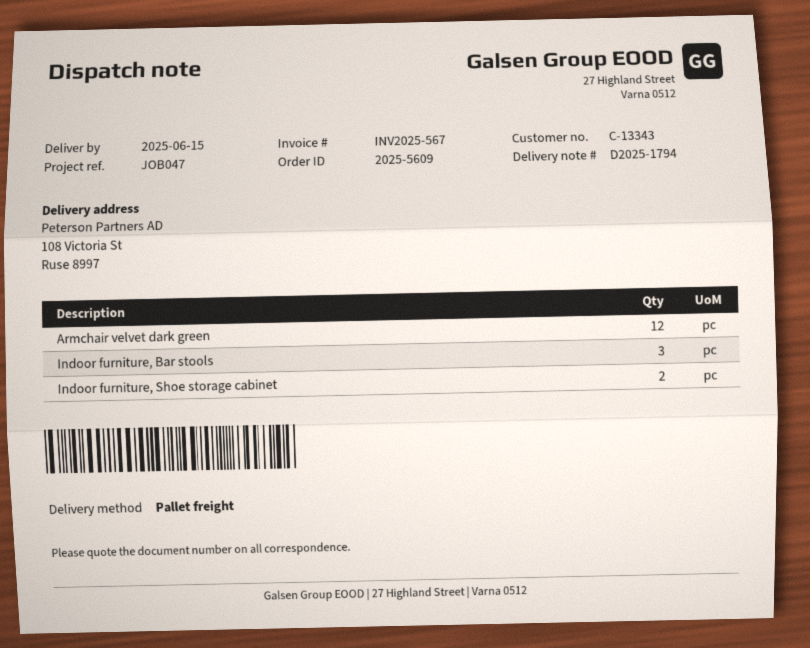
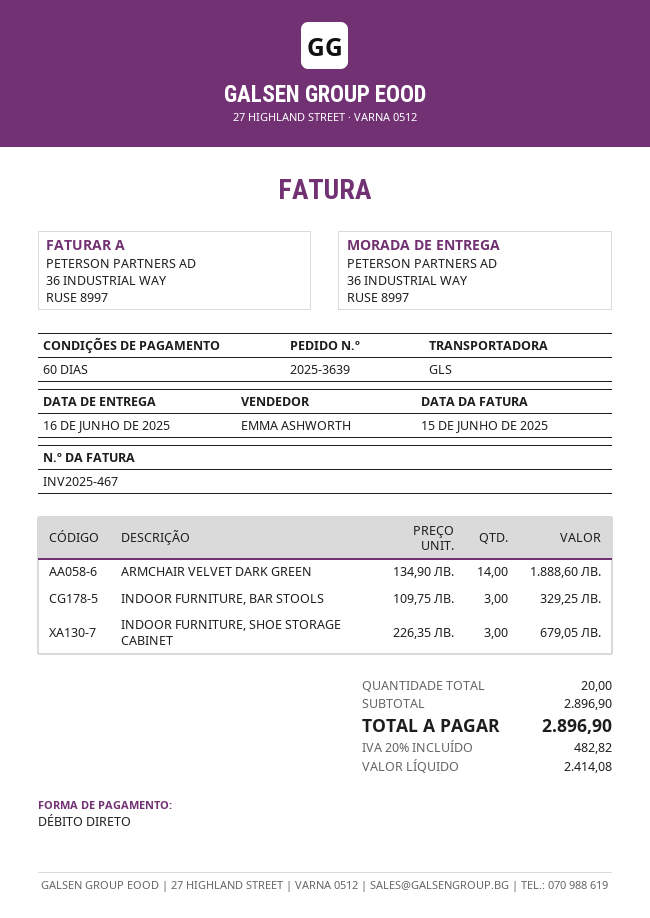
order number: 2025-5609 -> 2025-3639
delivery date: 2025-06-15 -> 2025-06-16
invoice number: INV2025-567 -> INV2025-467
shipping method: pallet freight -> GLS
ship to: 108 Victoria St, Ruse 8997 -> 36 INDUSTRIAL WAY, RUSE 8997
Armchair velvet dark green: 12 -> 14
Indoor furniture, Shoe storage cabinet: 2 -> 3

